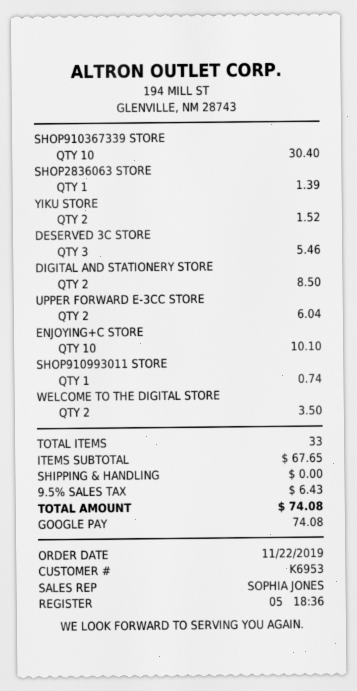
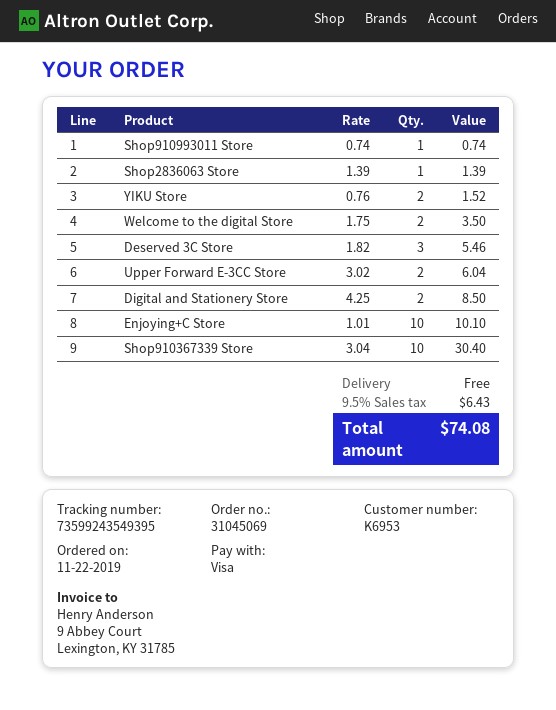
payment method: Google Pay -> Visa

